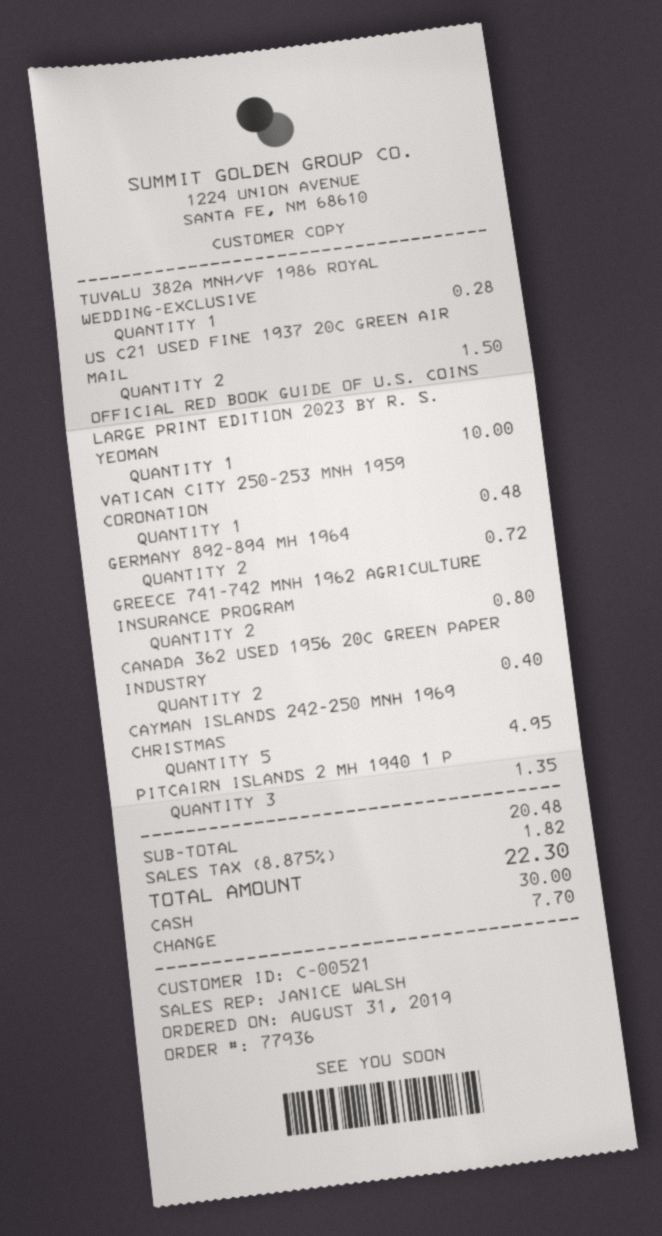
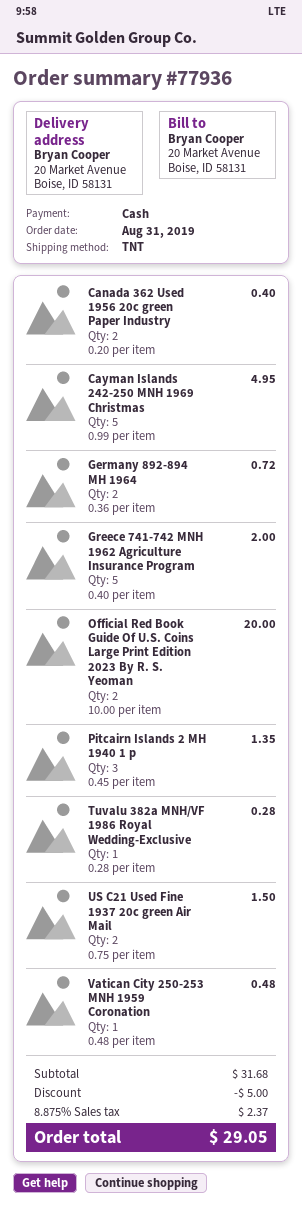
OFFICIAL RED BOOK GUIDE OF U.S. COINS LARGE PRINT EDITION 2023 BY R. S. YEOMAN: 1 for 10.00 -> 2 for 20.00
GREECE 741-742 MNH 1962 AGRICULTURE INSURANCE PROGRAM: 2 for 0.80 -> 5 for 2.00
subtotal: 20.48 -> 31.68
discount: none -> 5.00
tax: 8.875% = 1.82 -> 8.875% = 2.37
total: 22.30 -> 29.05

